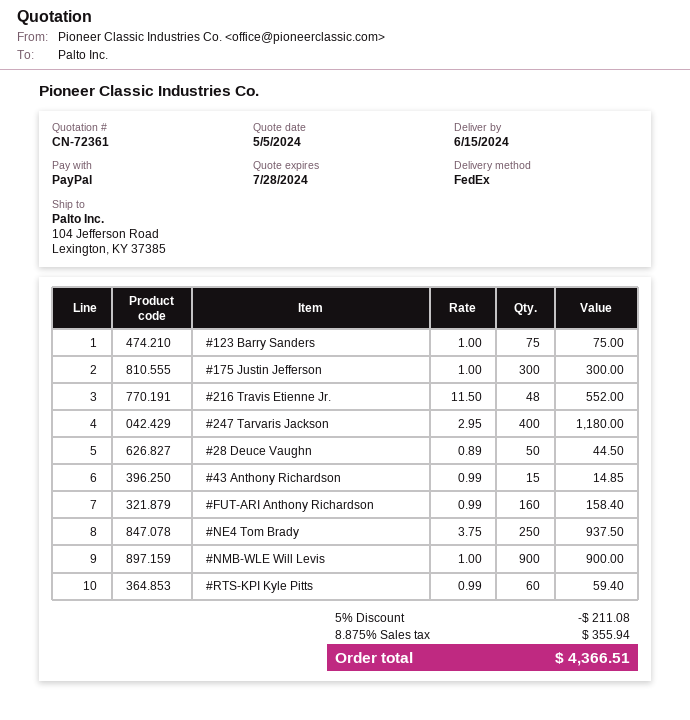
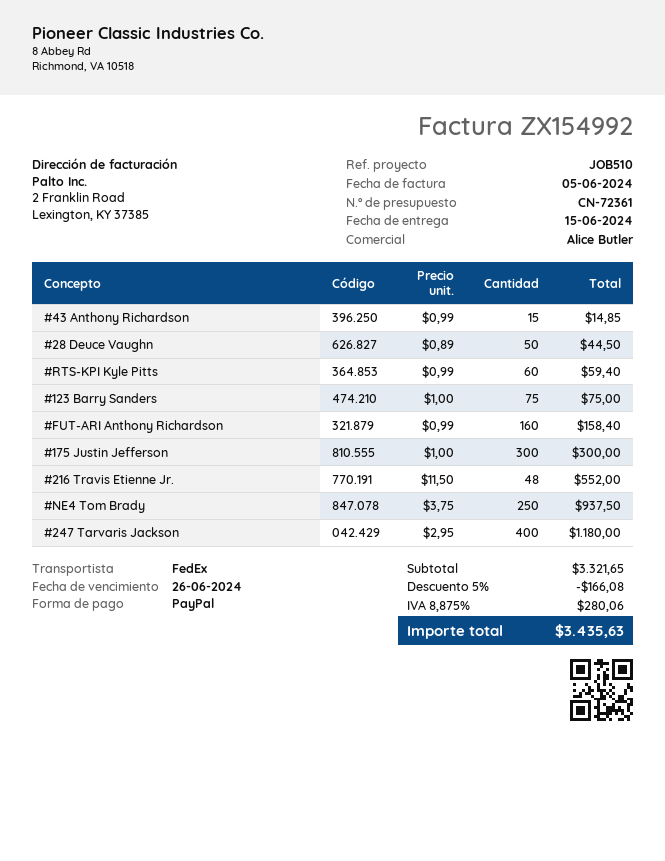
#NMB-WLE Will Levis: 900 x 1.00 = 900.00 -> none
discount: 5% = 211.08 -> 5% = 166.08
tax: 8.875% = 355.94 -> 8.875% = 280.06
total: 4366.51 -> 3435.63

